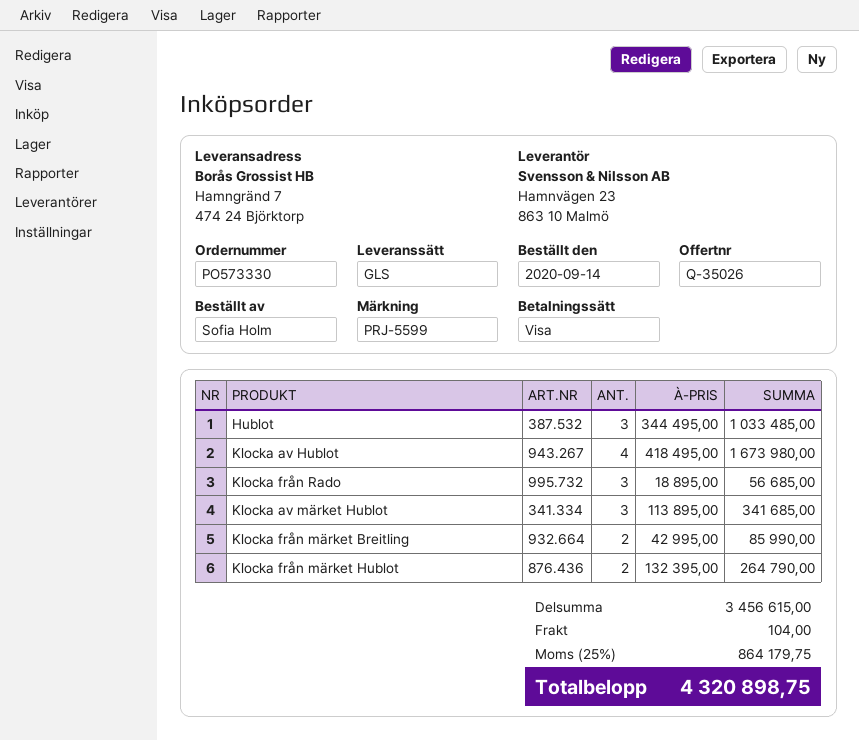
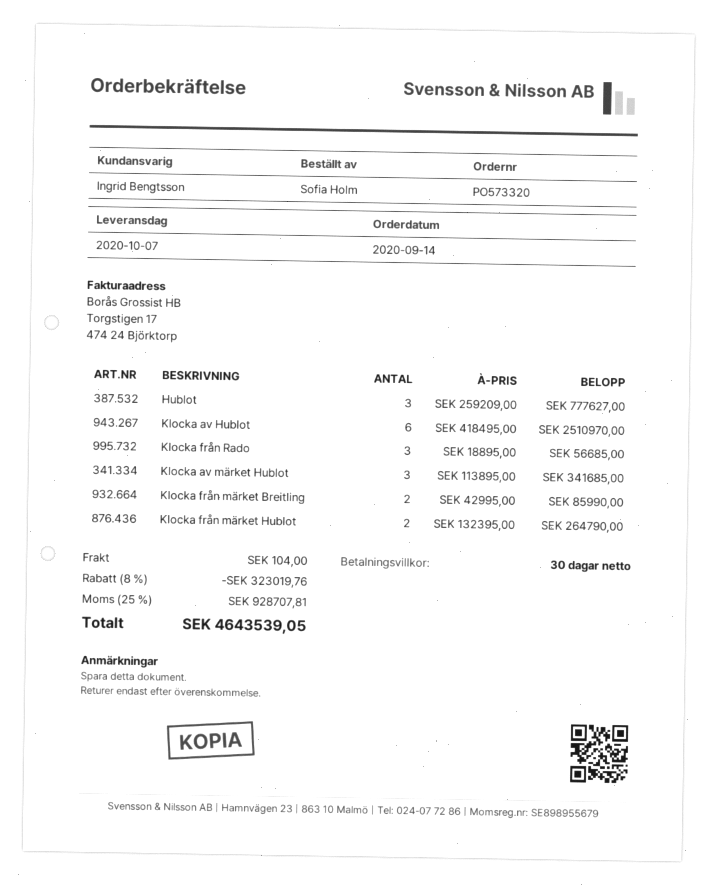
order number: PO573330 -> PO573320
Hublot: 3 x 344495.00 = 1033485.00 -> 3 x 259209.00 = 777627.00
Klocka av Hublot: 4 x 418495.00 = 1673980.00 -> 6 x 418495.00 = 2510970.00
discount: none -> 8% = 323019.76
tax: 25% = 864179.75 -> 25% = 928707.81
total: 4320898.75 -> 4643539.05

